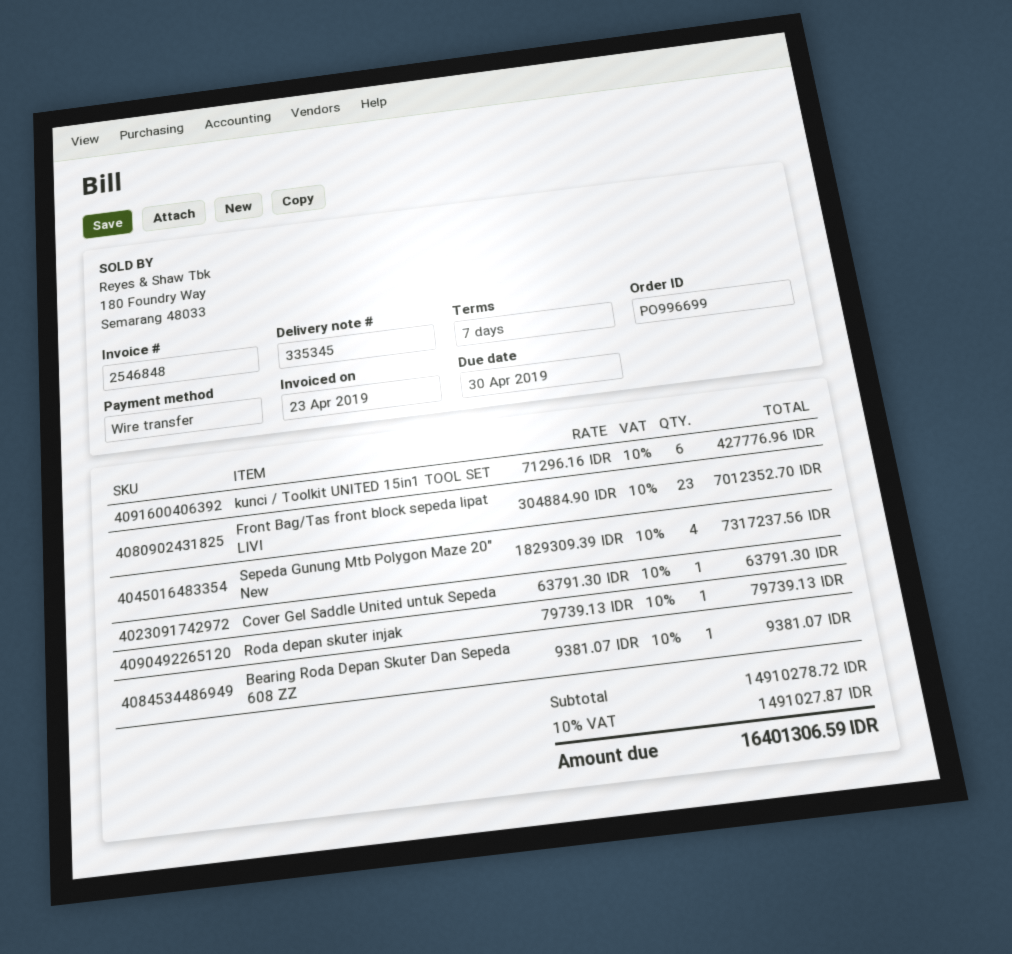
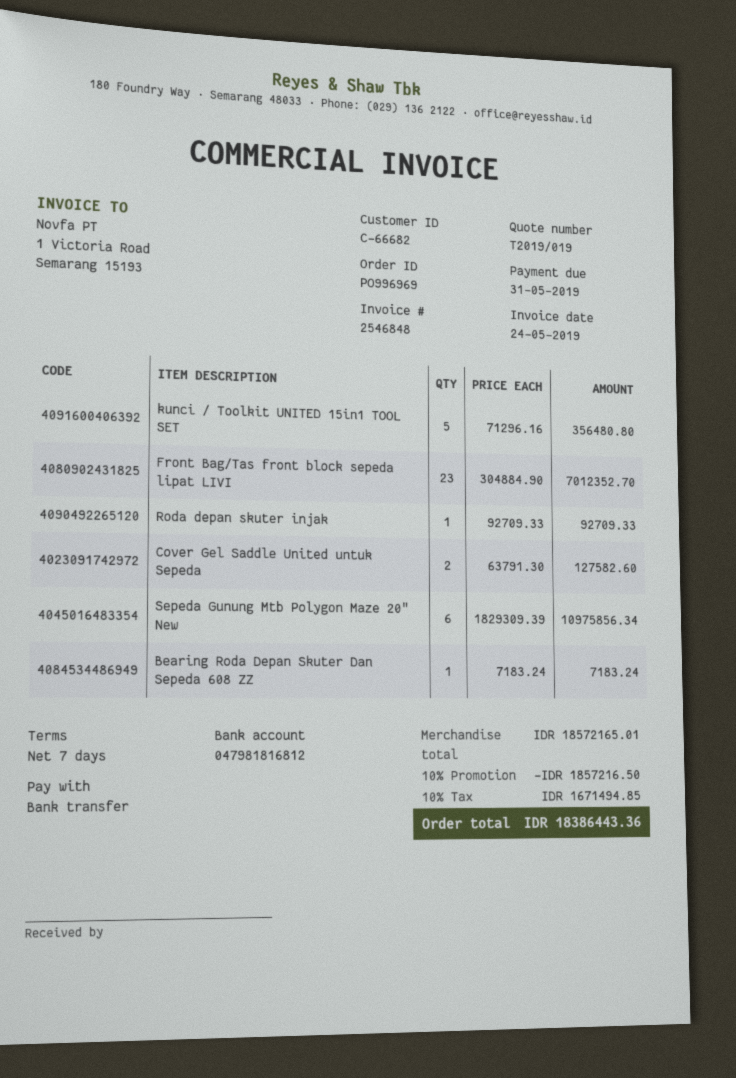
order number: PO996699 -> PO996969
invoice date: 2019-04-23 -> 2019-05-24
due date: 2019-04-30 -> 2019-05-31
kunci / Toolkit UNITED 15in1 TOOL SET: 6 x 71296.16 = 427776.96 -> 5 x 71296.16 = 356480.80
Sepeda Gunung Mtb Polygon Maze 20" New: 4 x 1829309.39 = 7317237.56 -> 6 x 1829309.39 = 10975856.34
Cover Gel Saddle United untuk Sepeda: 1 x 63791.30 = 63791.30 -> 2 x 63791.30 = 127582.60
Roda depan skuter injak: 1 x 79739.13 = 79739.13 -> 1 x 92709.33 = 92709.33
Bearing Roda Depan Skuter Dan Sepeda 608 ZZ: 1 x 9381.07 = 9381.07 -> 1 x 7183.24 = 7183.24
subtotal: 14910278.72 -> 18572165.01
discount: none -> 10% = 1857216.50
tax: 10% = 1491027.87 -> 10% = 1671494.85
total: 16401306.59 -> 18386443.36

